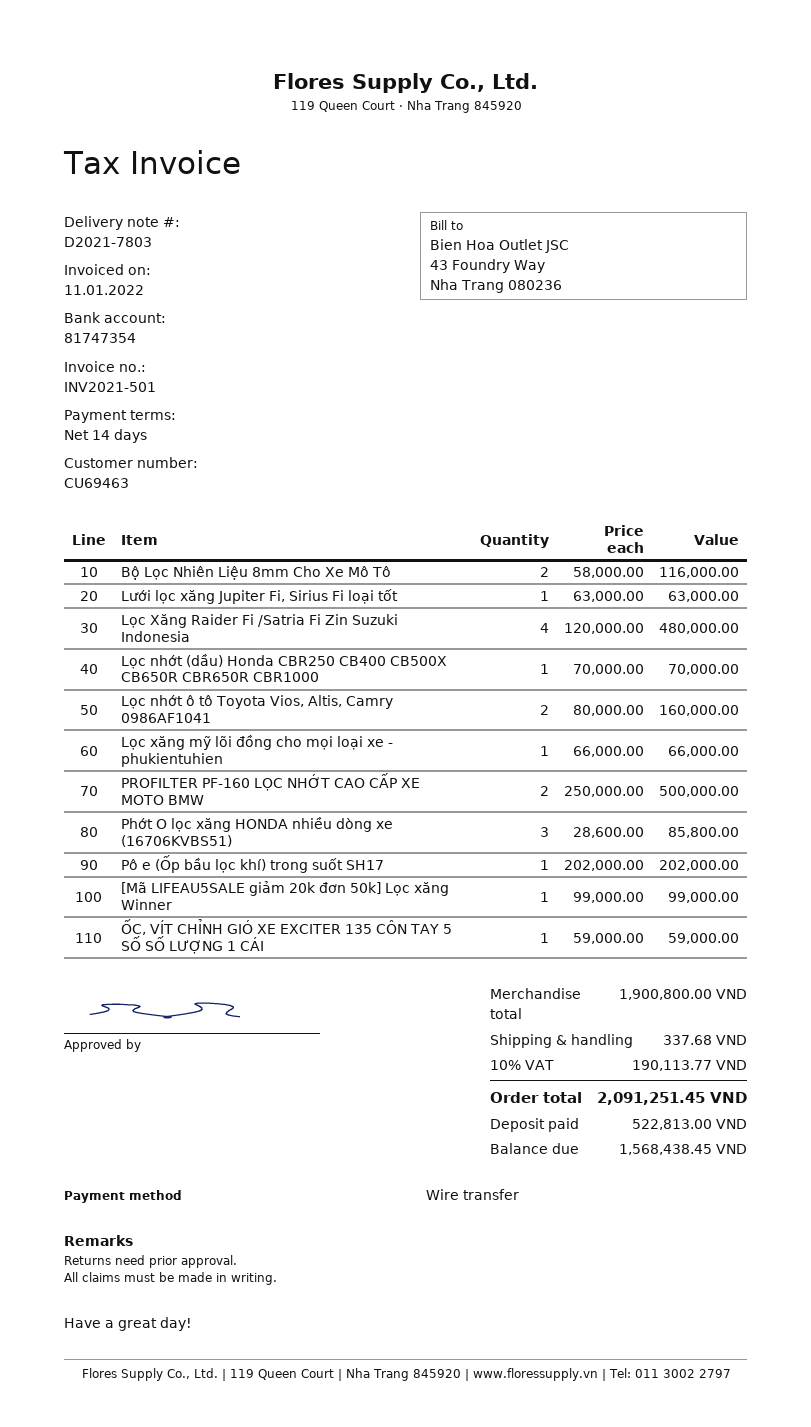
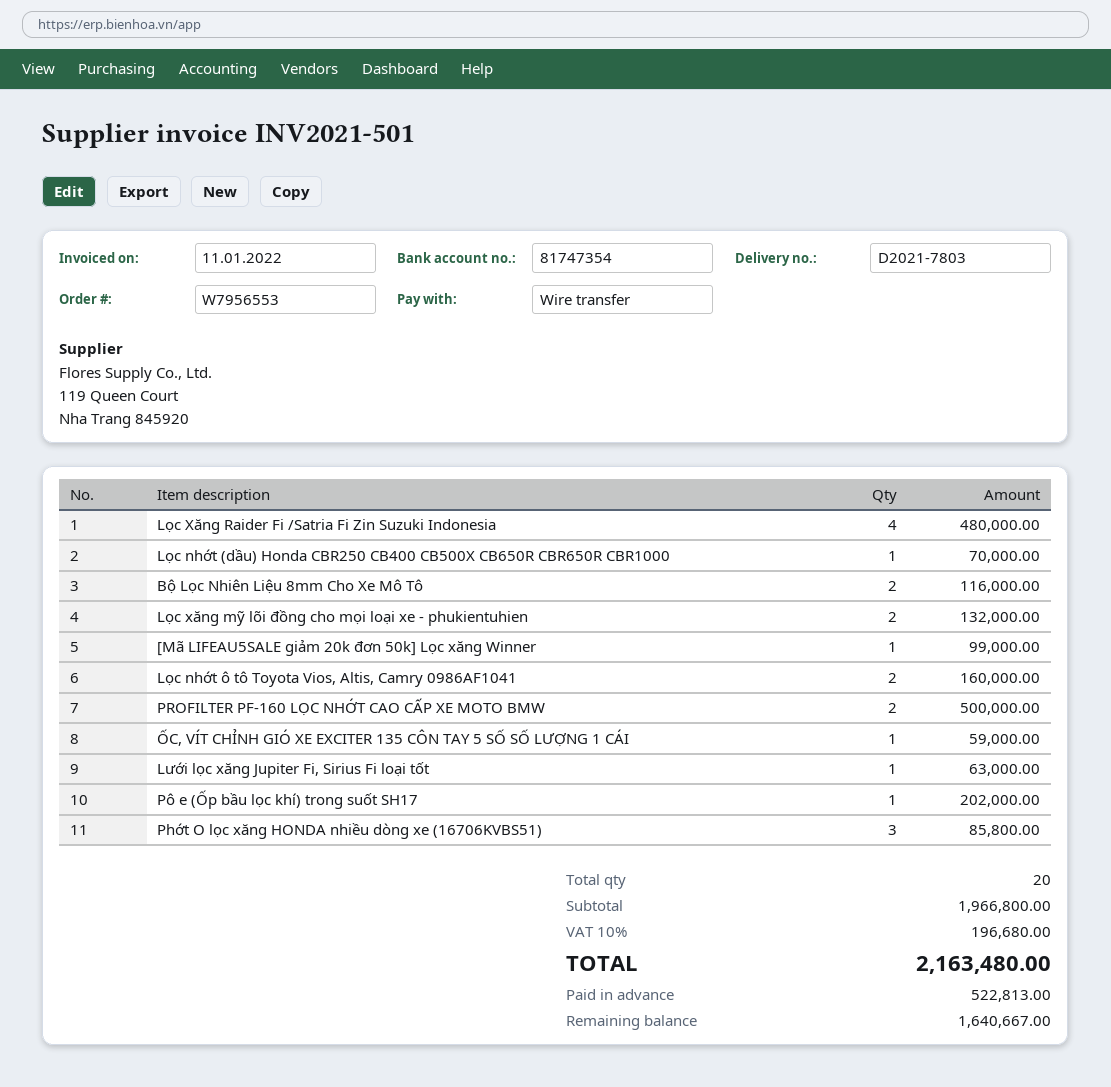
Lọc xăng mỹ lõi đồng cho mọi loại xe - phukientuhien: 1 for 66000.00 -> 2 for 132000.00
subtotal: 1900800.00 -> 1966800.00
shipping: 337.68 -> none
tax: 10% = 190113.77 -> 10% = 196680.00
total: 2091251.45 -> 2163480.00
balance: 1568438.45 -> 1640667.00

